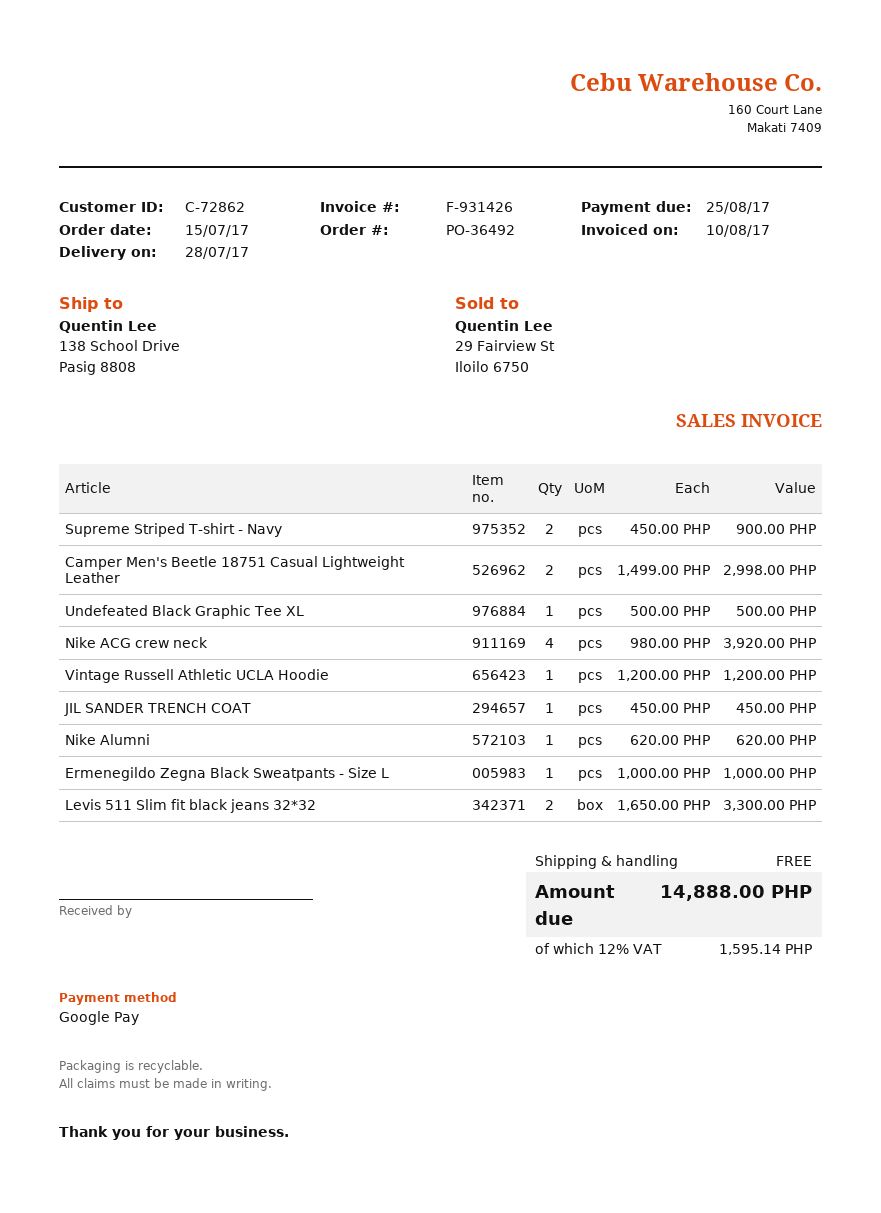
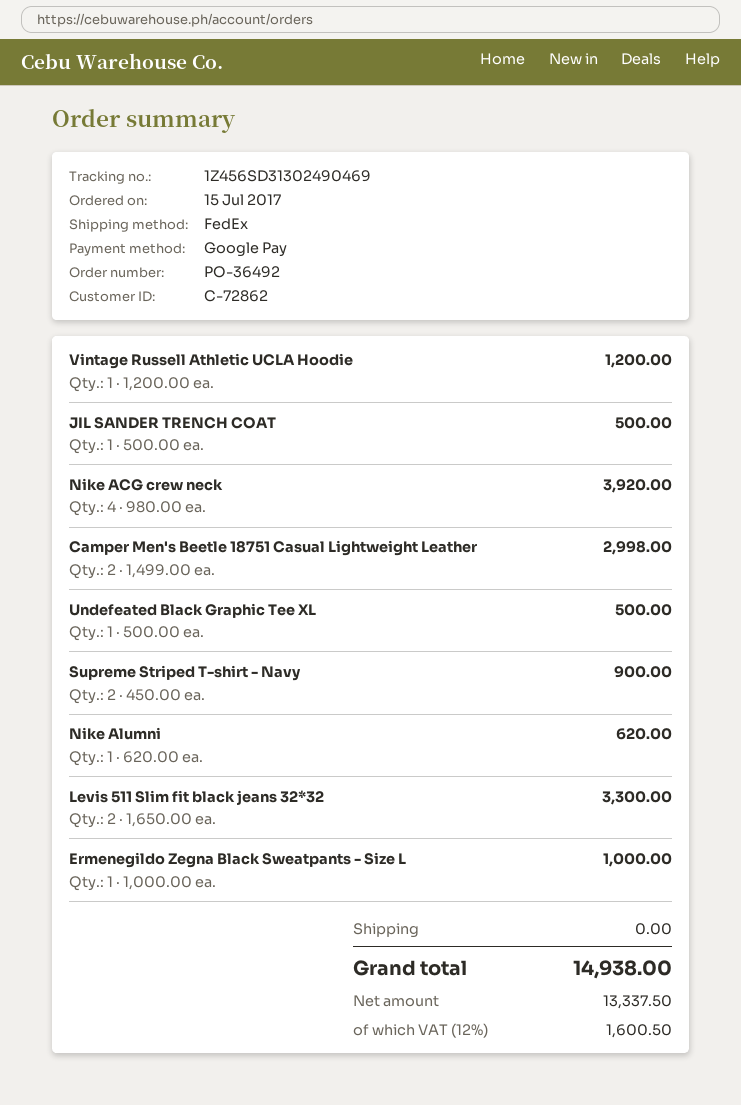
JIL SANDER TRENCH COAT: 1 x 450.00 = 450.00 -> 1 x 500.00 = 500.00
tax: 12% = 1595.14 -> 12% = 1600.50
total: 14888.00 -> 14938.00

